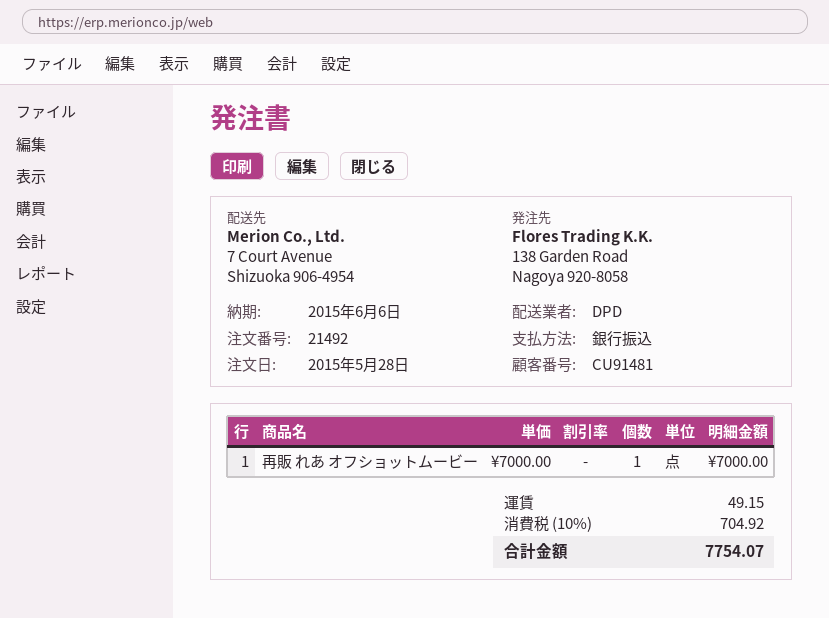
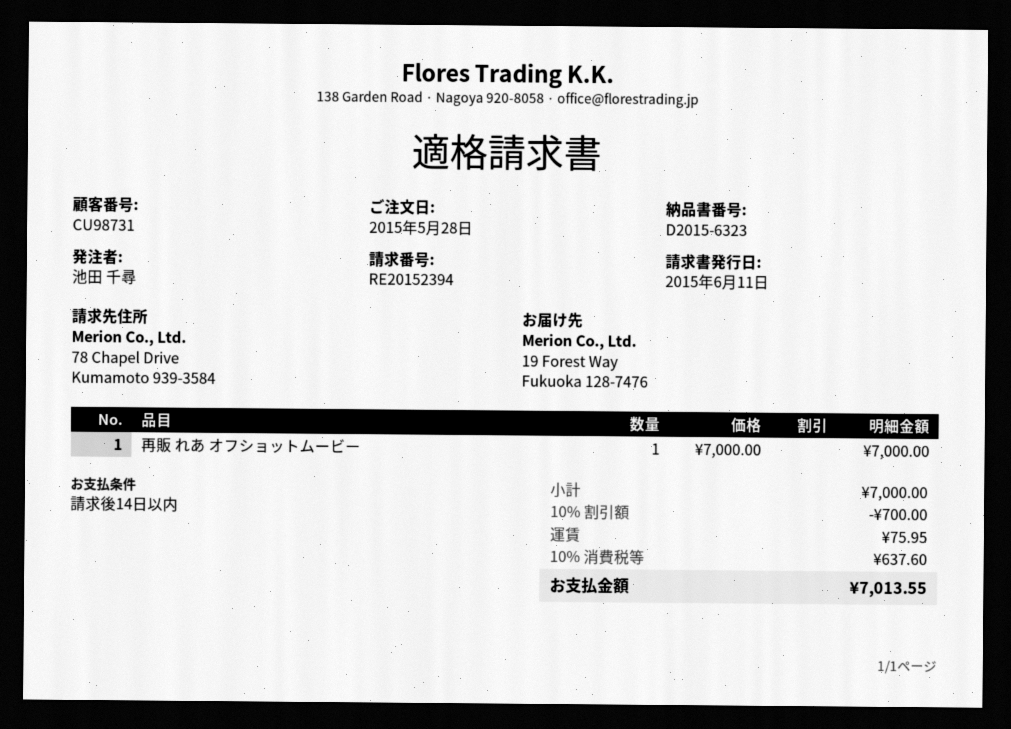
customer number: CU91481 -> CU98731
ship to: 7 Court Avenue, Shizuoka 906-4954 -> 19 Forest Way, Fukuoka 128-7476
discount: none -> 10% = 700.00
shipping: 49.15 -> 75.95
tax: 10% = 704.92 -> 10% = 637.60
total: 7754.07 -> 7013.55

